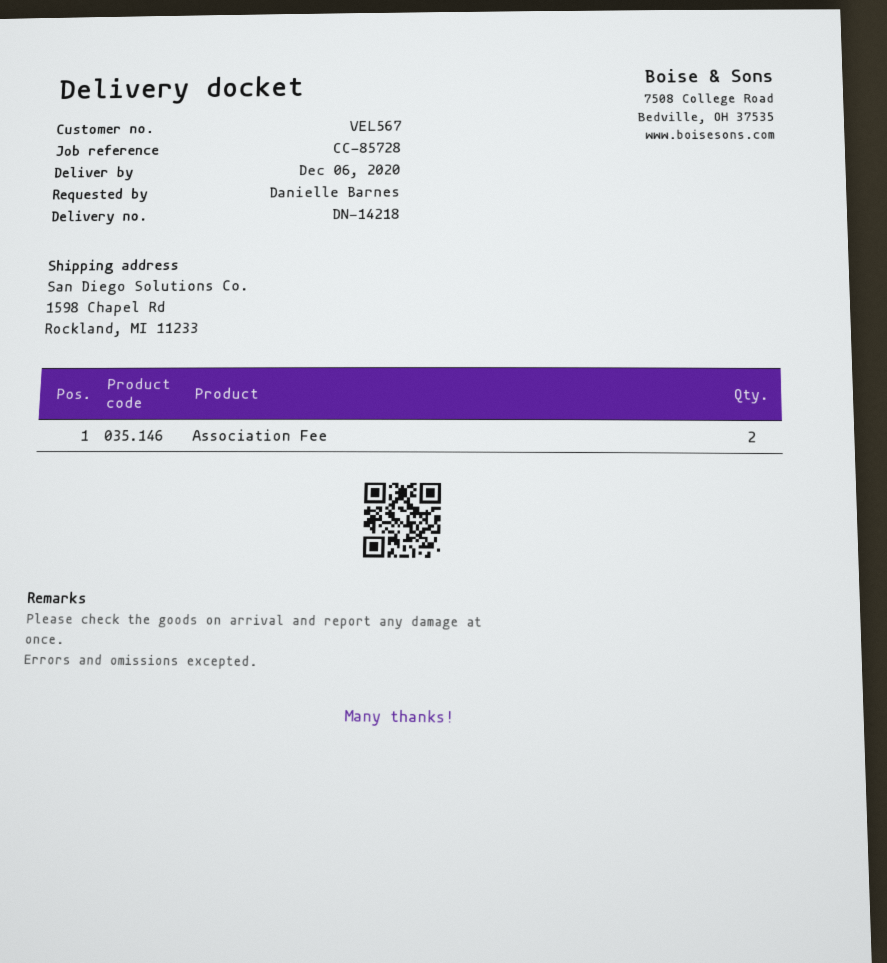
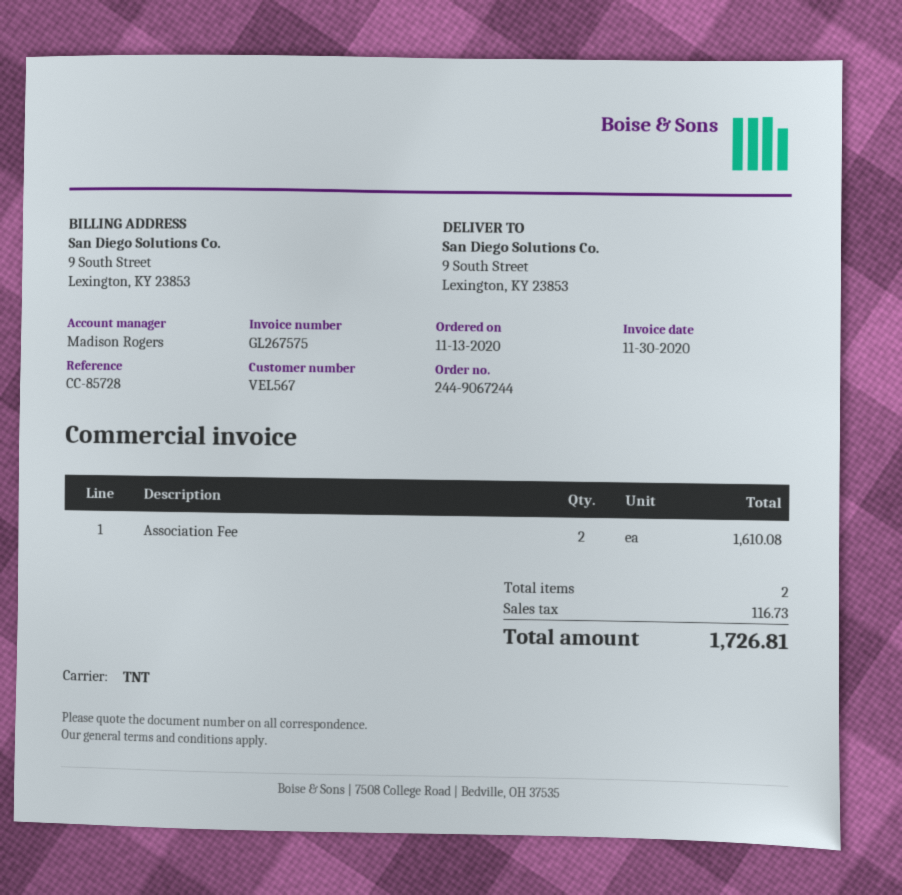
ship to: 1598 Chapel Rd, Rockland, MI 11233 -> 9 South Street, Lexington, KY 23853

